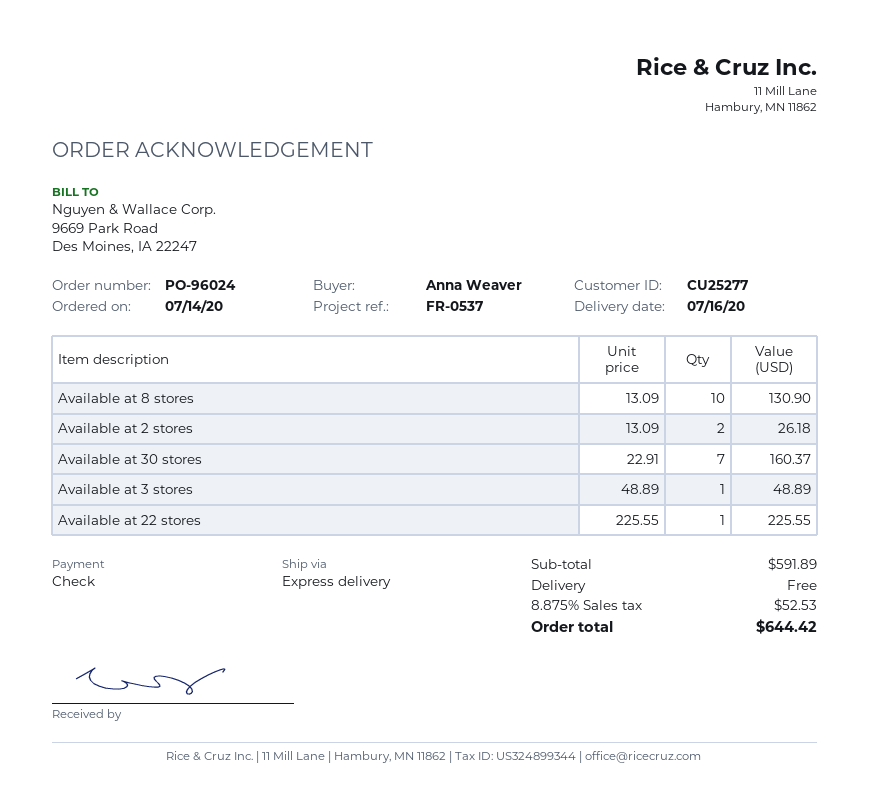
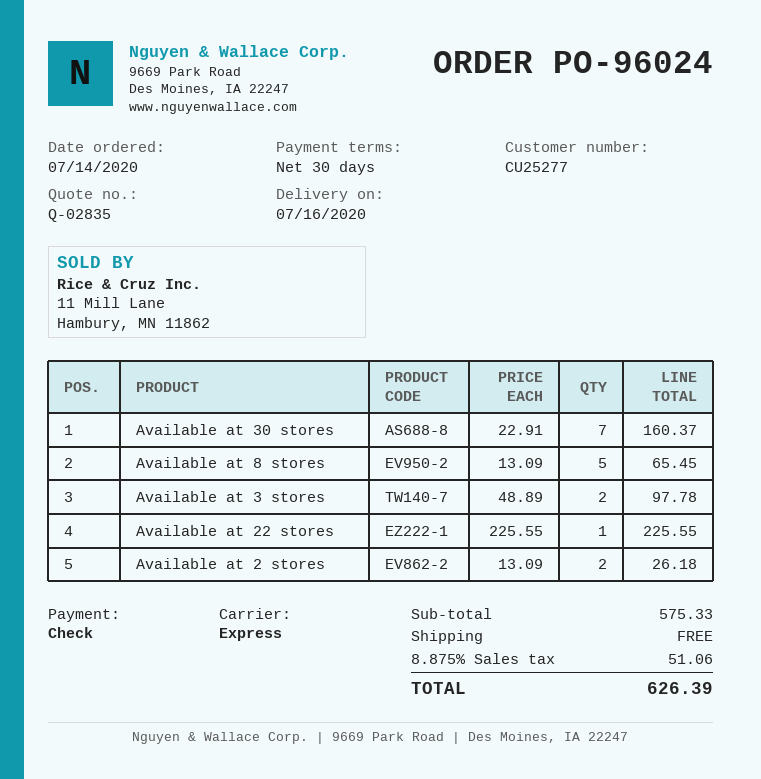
Available at 8 stores: 10 x 13.09 = 130.90 -> 5 x 13.09 = 65.45
Available at 3 stores: 1 x 48.89 = 48.89 -> 2 x 48.89 = 97.78
subtotal: 591.89 -> 575.33
tax: 8.875% = 52.53 -> 8.875% = 51.06
total: 644.42 -> 626.39

